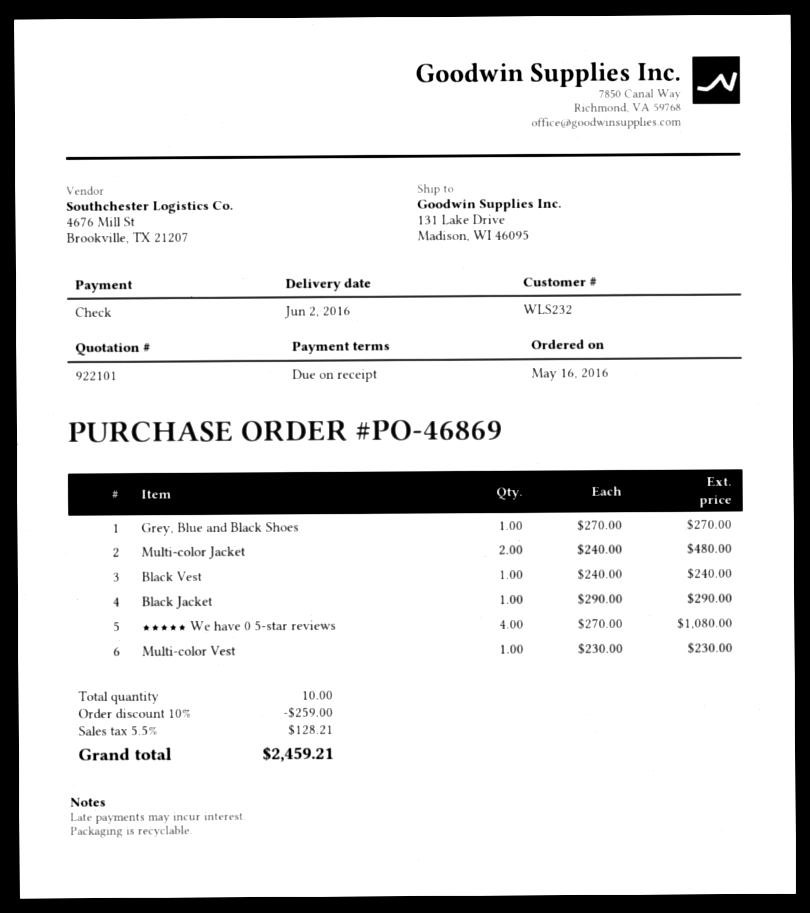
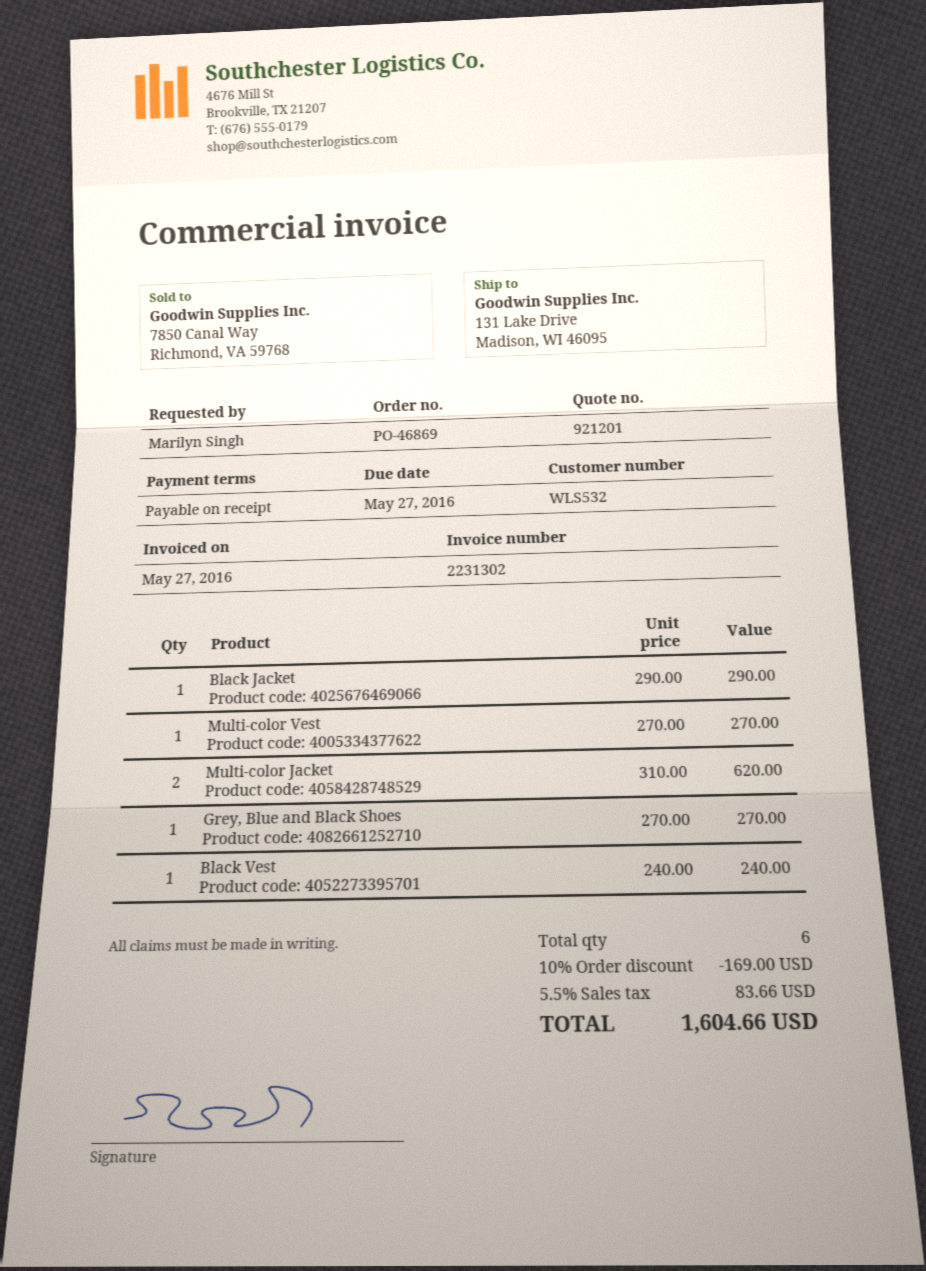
quote number: 922101 -> 921201
customer number: WLS232 -> WLS532
Multi-color Jacket: 2 x 240.00 = 480.00 -> 2 x 310.00 = 620.00
★★★★★ We have 0 5-star reviews: 4 x 270.00 = 1080.00 -> none
Multi-color Vest: 1 x 230.00 = 230.00 -> 1 x 270.00 = 270.00
total quantity: 10 -> 6
discount: 10% = 259.00 -> 10% = 169.00
tax: 5.5% = 128.21 -> 5.5% = 83.66
total: 2459.21 -> 1604.66

